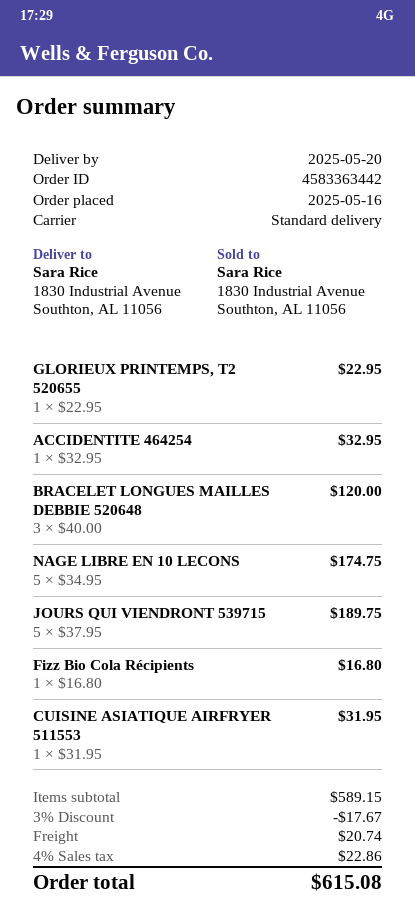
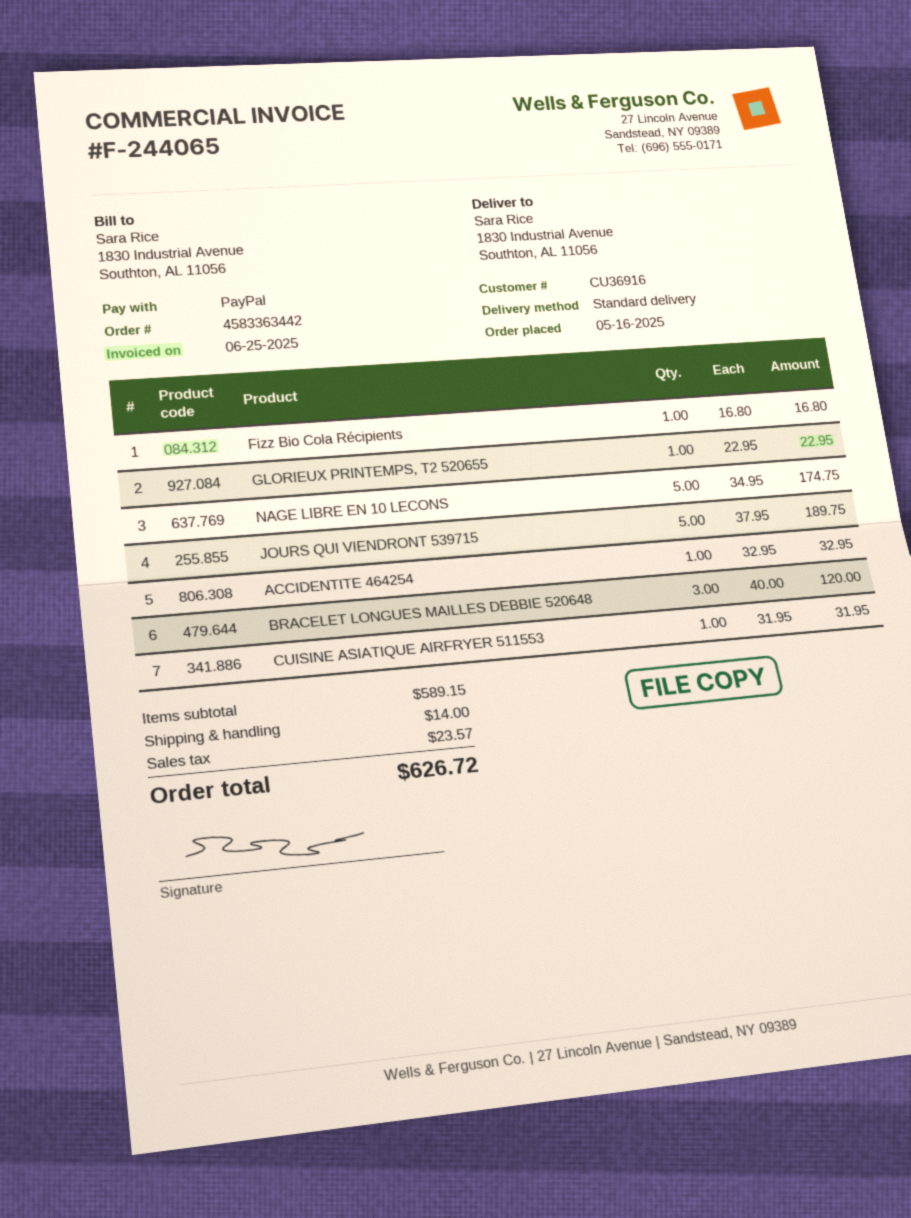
discount: 3% = 17.67 -> none
shipping: 20.74 -> 14.00
tax: 22.86 -> 23.57
total: 615.08 -> 626.72

